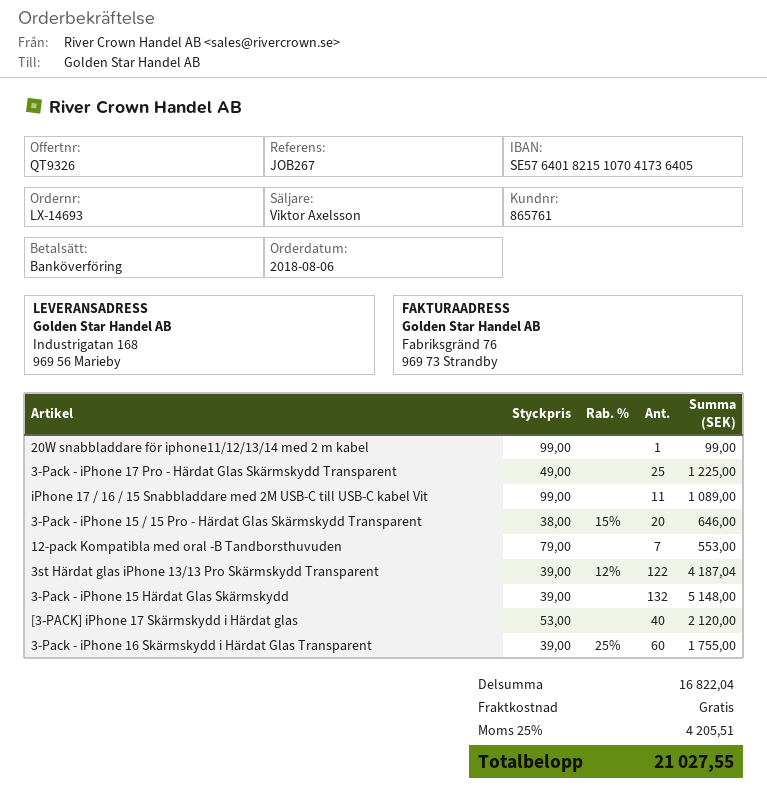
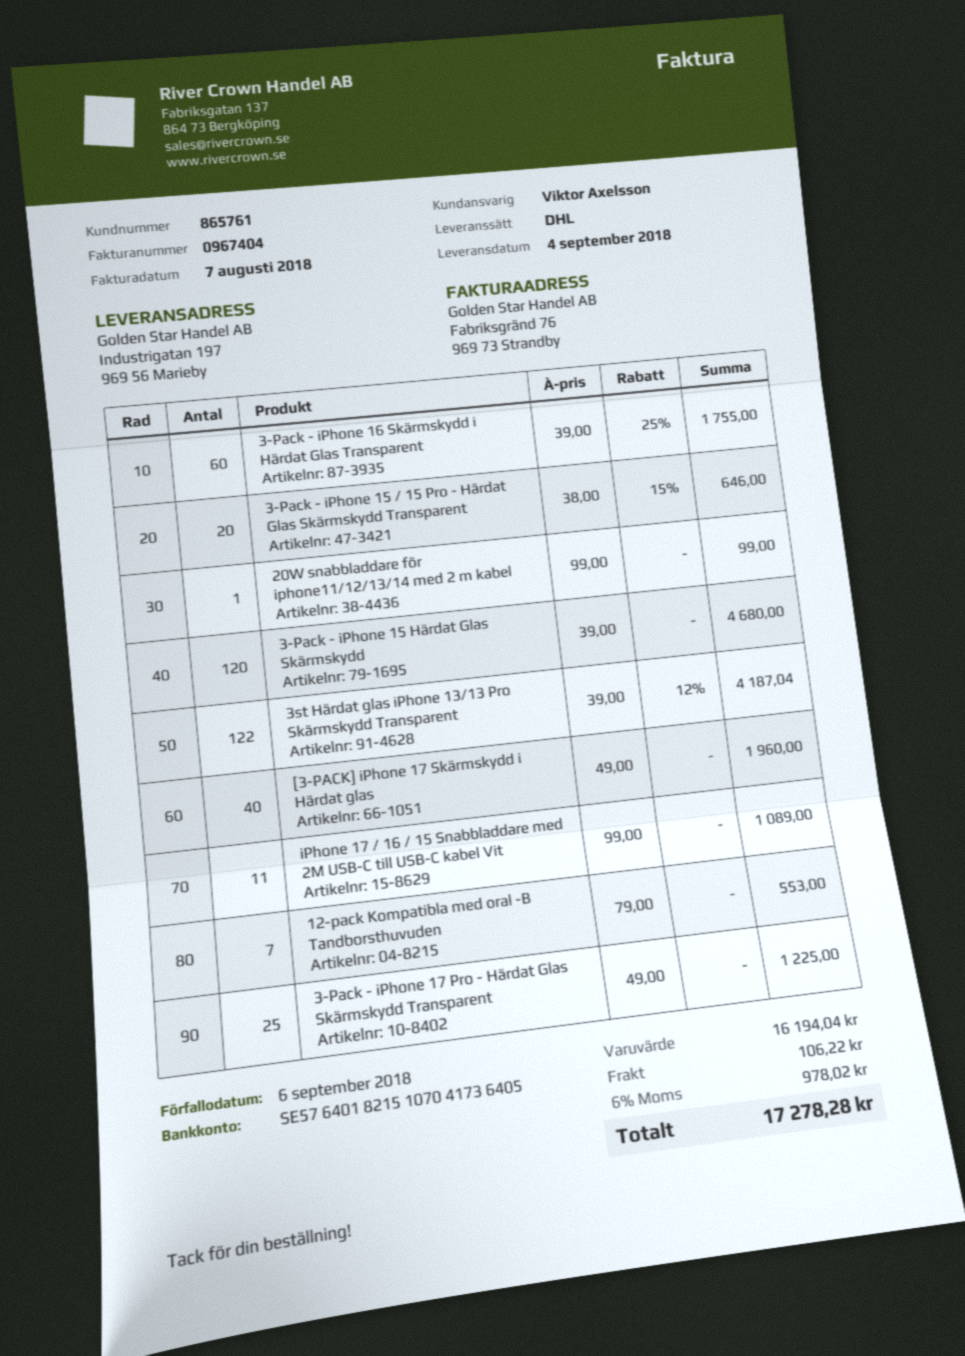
ship to: Industrigatan 168, 969 56 Marieby -> Industrigatan 197, 969 56 Marieby
3-Pack - iPhone 15 Härdat Glas Skärmskydd: 132 x 39.00 = 5148.00 -> 120 x 39.00 = 4680.00
[3-PACK] iPhone 17 Skärmskydd i Härdat glas: 40 x 53.00 = 2120.00 -> 40 x 49.00 = 1960.00
subtotal: 16822.04 -> 16194.04
shipping: 0.00 -> 106.22
tax: 25% = 4205.51 -> 6% = 978.02
total: 21027.55 -> 17278.28

